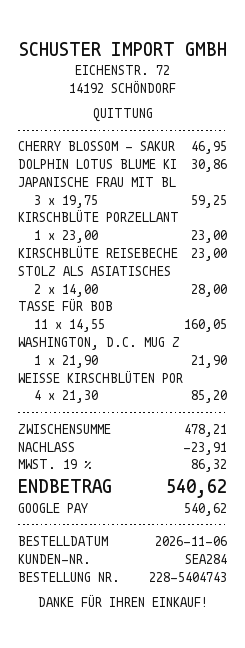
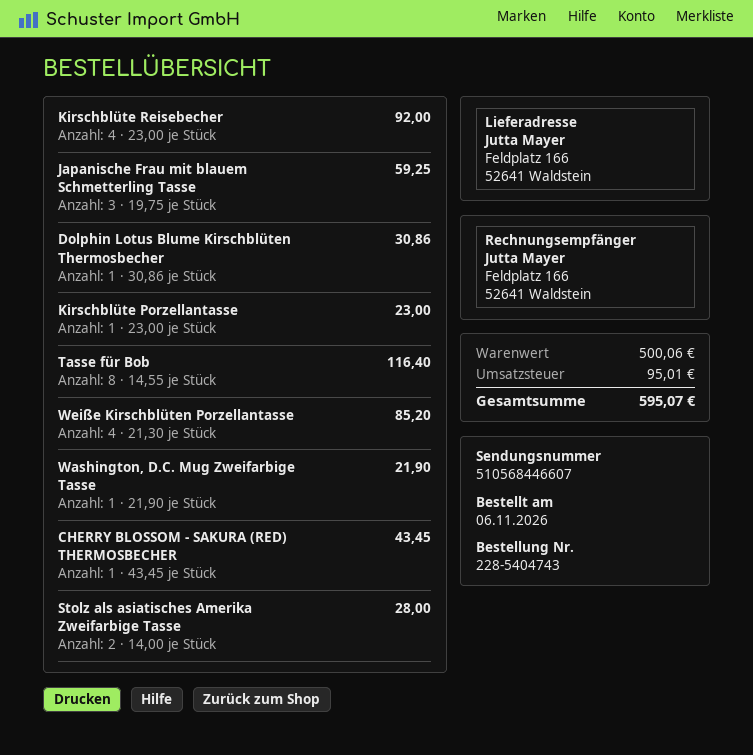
CHERRY BLOSSOM - SAKUR: 1 x 46.95 = 46.95 -> 1 x 43.45 = 43.45
KIRSCHBLÜTE REISEBECHE: 1 x 23.00 = 23.00 -> 4 x 23.00 = 92.00
TASSE FÜR BOB: 11 x 14.55 = 160.05 -> 8 x 14.55 = 116.40
subtotal: 478.21 -> 500.06
discount: 23.91 -> none
tax: 86.32 -> 95.01
total: 540.62 -> 595.07

